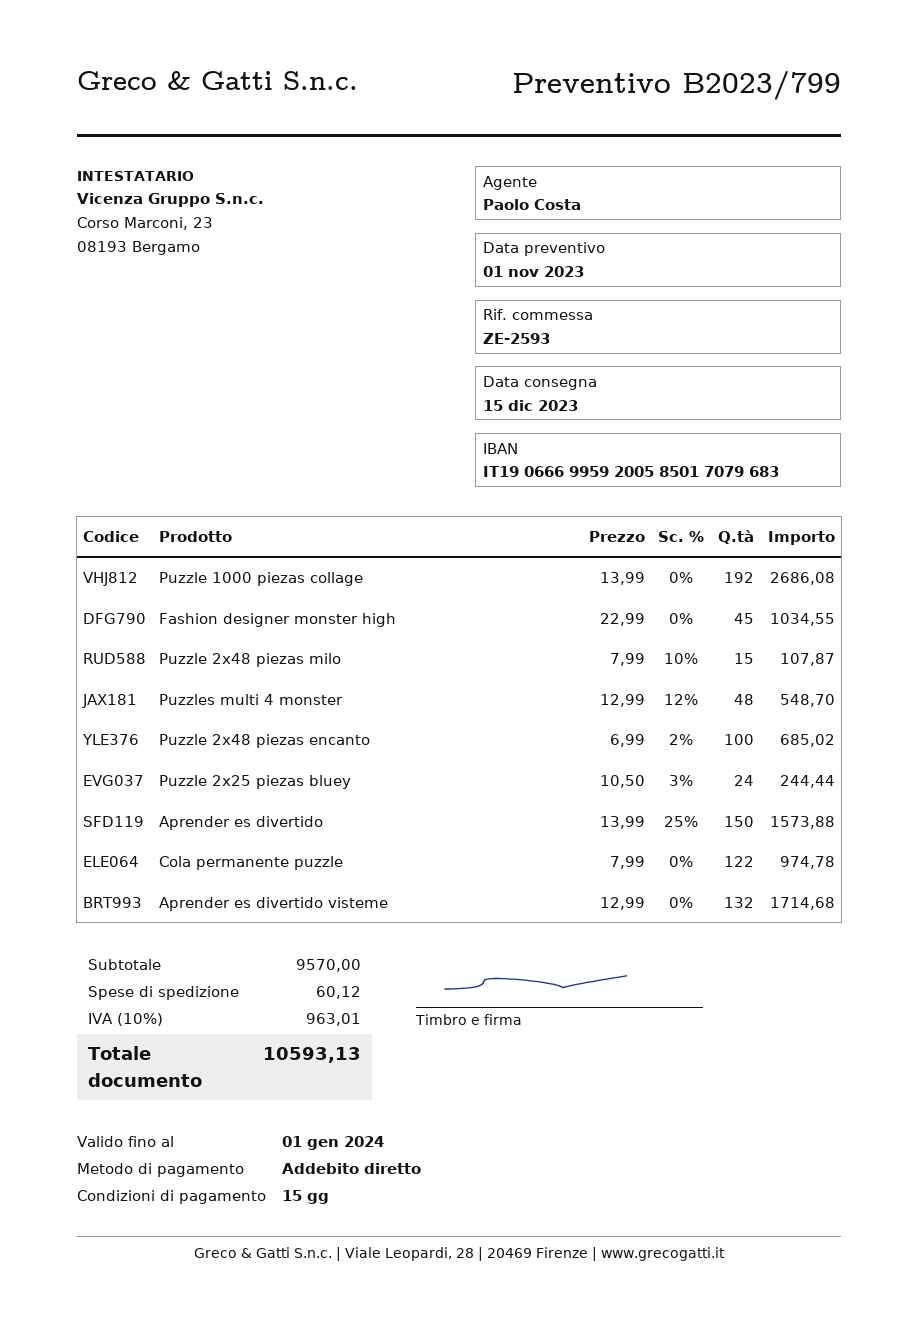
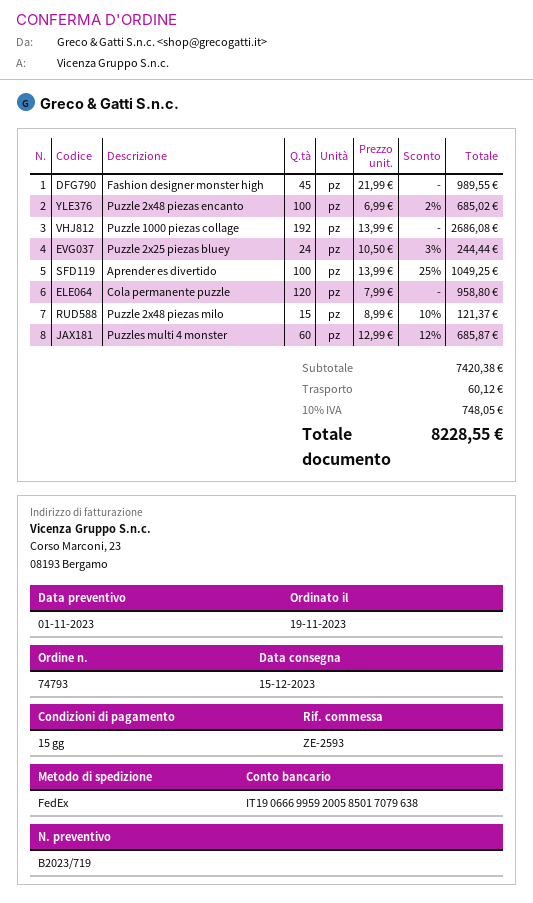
quote number: B2023/799 -> B2023/719
bank account: IT1906669959200585017079683 -> IT1906669959200585017079638
Fashion designer monster high: 45 x 22.99 = 1034.55 -> 45 x 21.99 = 989.55
Puzzle 2x48 piezas milo: 15 x 7.99 - 10% = 107.87 -> 15 x 8.99 - 10% = 121.37
Puzzles multi 4 monster: 48 x 12.99 - 12% = 548.70 -> 60 x 12.99 - 12% = 685.87
Aprender es divertido: 150 x 13.99 - 25% = 1573.88 -> 100 x 13.99 - 25% = 1049.25
Cola permanente puzzle: 122 x 7.99 = 974.78 -> 120 x 7.99 = 958.80
Aprender es divertido visteme: 132 x 12.99 = 1714.68 -> none
subtotal: 9570.00 -> 7420.38
tax: 10% = 963.01 -> 10% = 748.05
total: 10593.13 -> 8228.55

